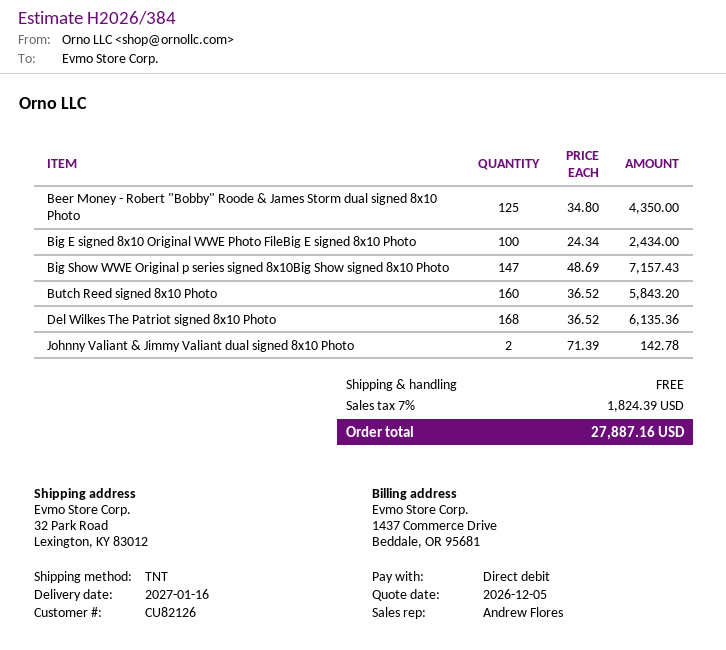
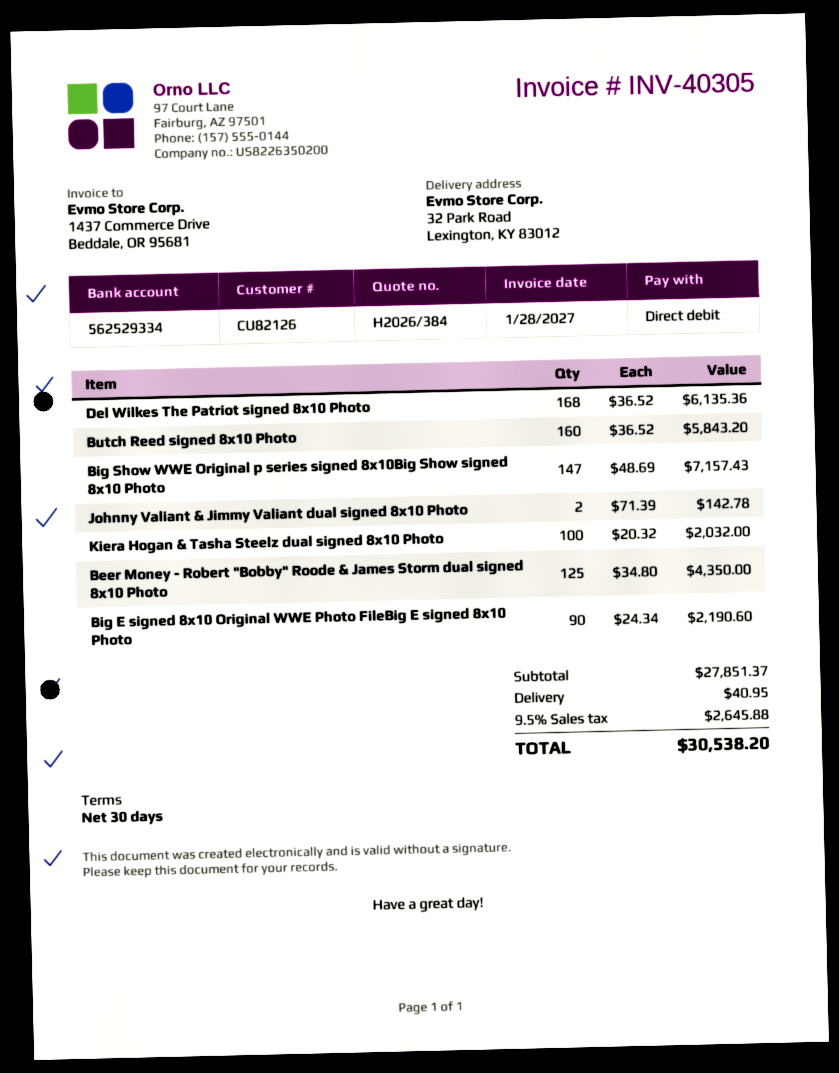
Big E signed 8x10 Original WWE Photo FileBig E signed 8x10 Photo: 100 x 24.34 = 2434.00 -> 90 x 24.34 = 2190.60
Kiera Hogan & Tasha Steelz dual signed 8x10 Photo: none -> 100 x 20.32 = 2032.00
shipping: 0.00 -> 40.95
tax: 7% = 1824.39 -> 9.5% = 2645.88
total: 27887.16 -> 30538.20

